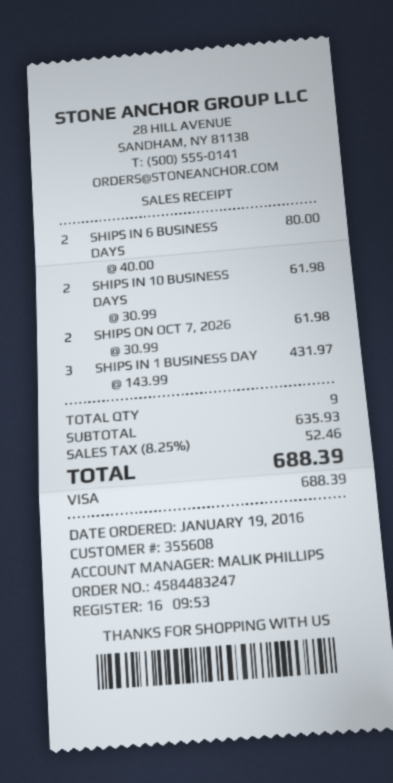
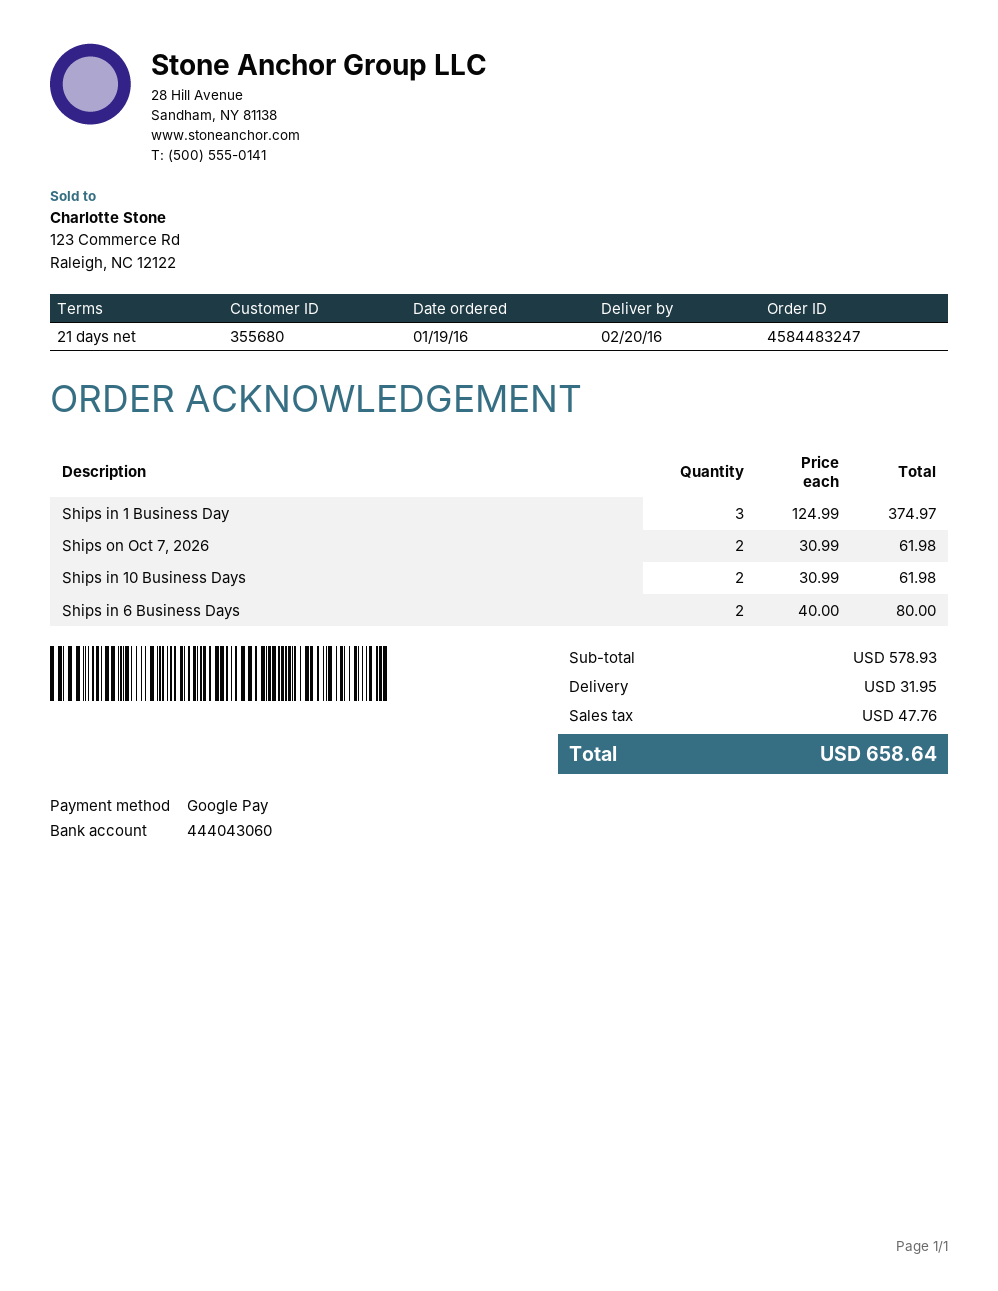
customer number: 355608 -> 355680
payment method: Visa -> Google Pay
SHIPS IN 1 BUSINESS DAY: 3 x 143.99 = 431.97 -> 3 x 124.99 = 374.97
subtotal: 635.93 -> 578.93
shipping: none -> 31.95
tax: 52.46 -> 47.76
total: 688.39 -> 658.64

